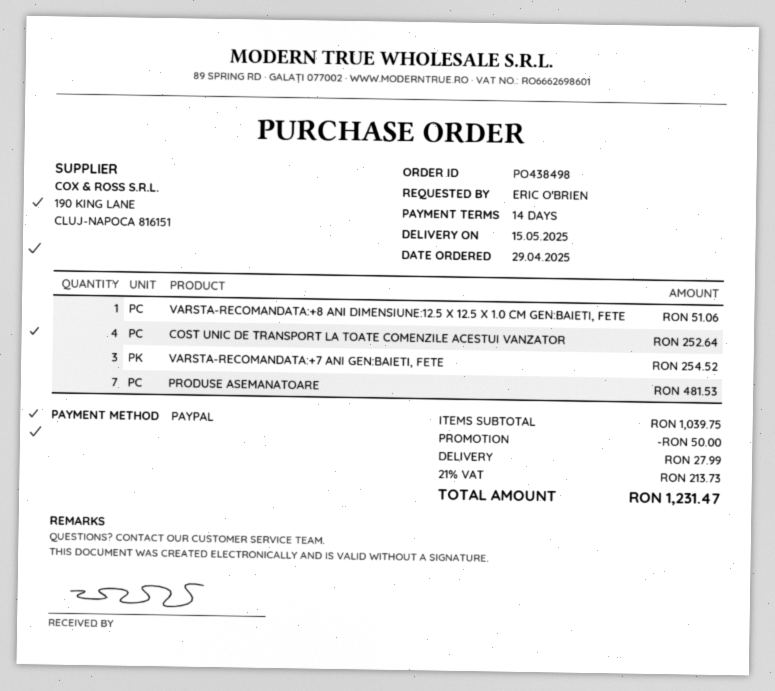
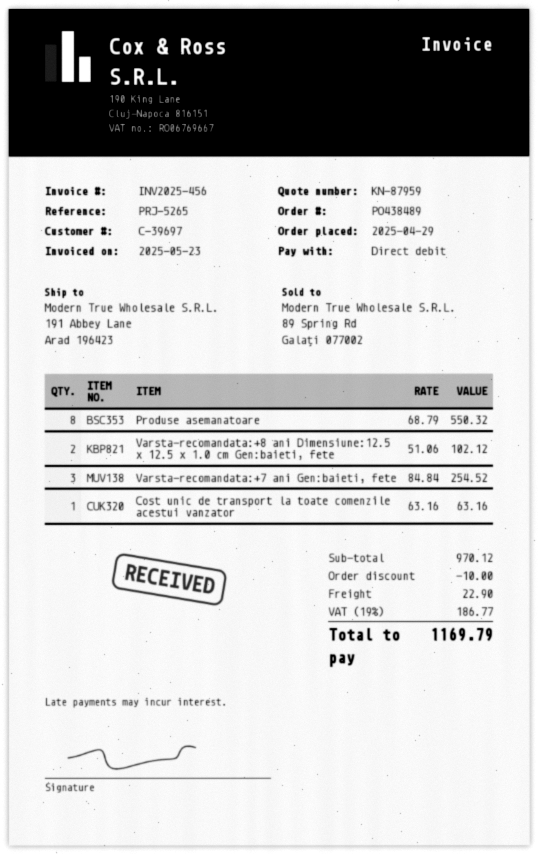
order number: PO438498 -> PO438489
payment method: PayPal -> direct debit
VARSTA-RECOMANDATA:+8 ANI DIMENSIUNE:12.5 X 12.5 X 1.0 CM GEN:BAIETI, FETE: 1 for 51.06 -> 2 for 102.12
COST UNIC DE TRANSPORT LA TOATE COMENZILE ACESTUI VANZATOR: 4 for 252.64 -> 1 for 63.16
PRODUSE ASEMANATOARE: 7 for 481.53 -> 8 for 550.32
subtotal: 1039.75 -> 970.12
discount: 50.00 -> 10.00
shipping: 27.99 -> 22.90
tax: 21% = 213.73 -> 19% = 186.77
total: 1231.47 -> 1169.79

